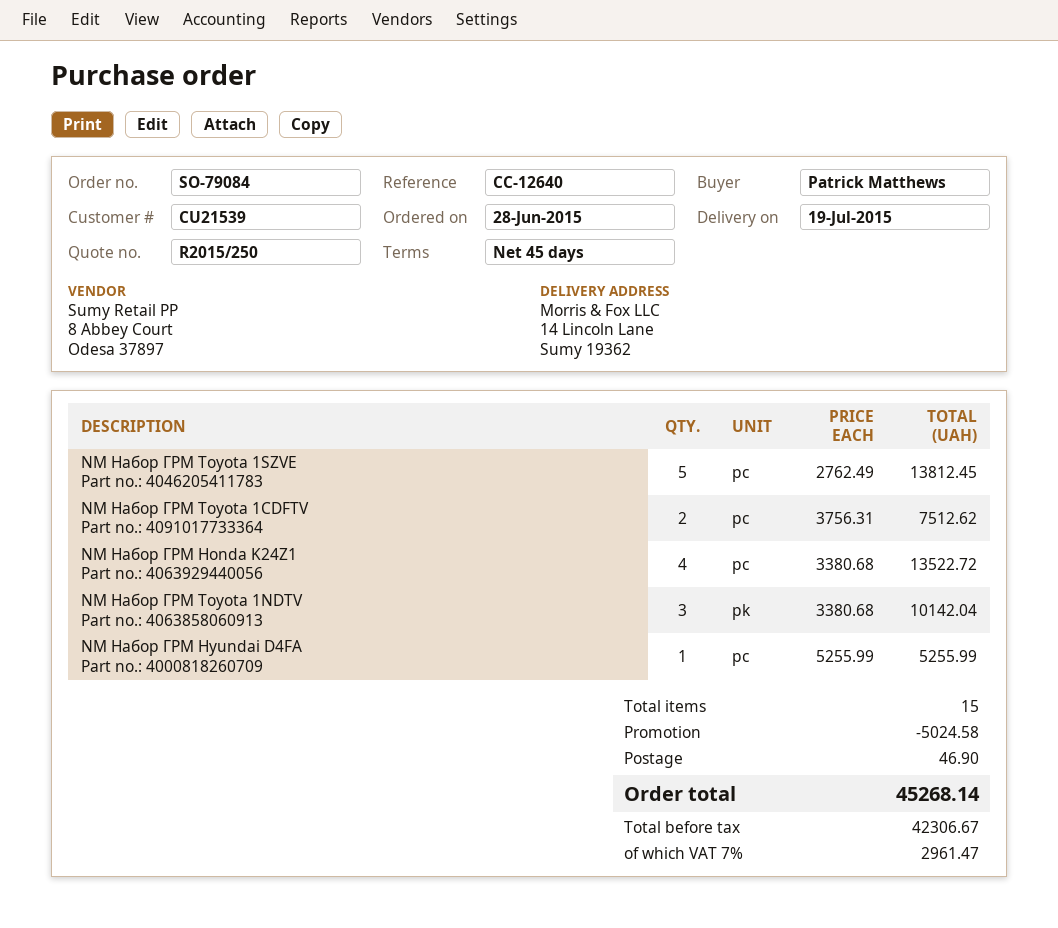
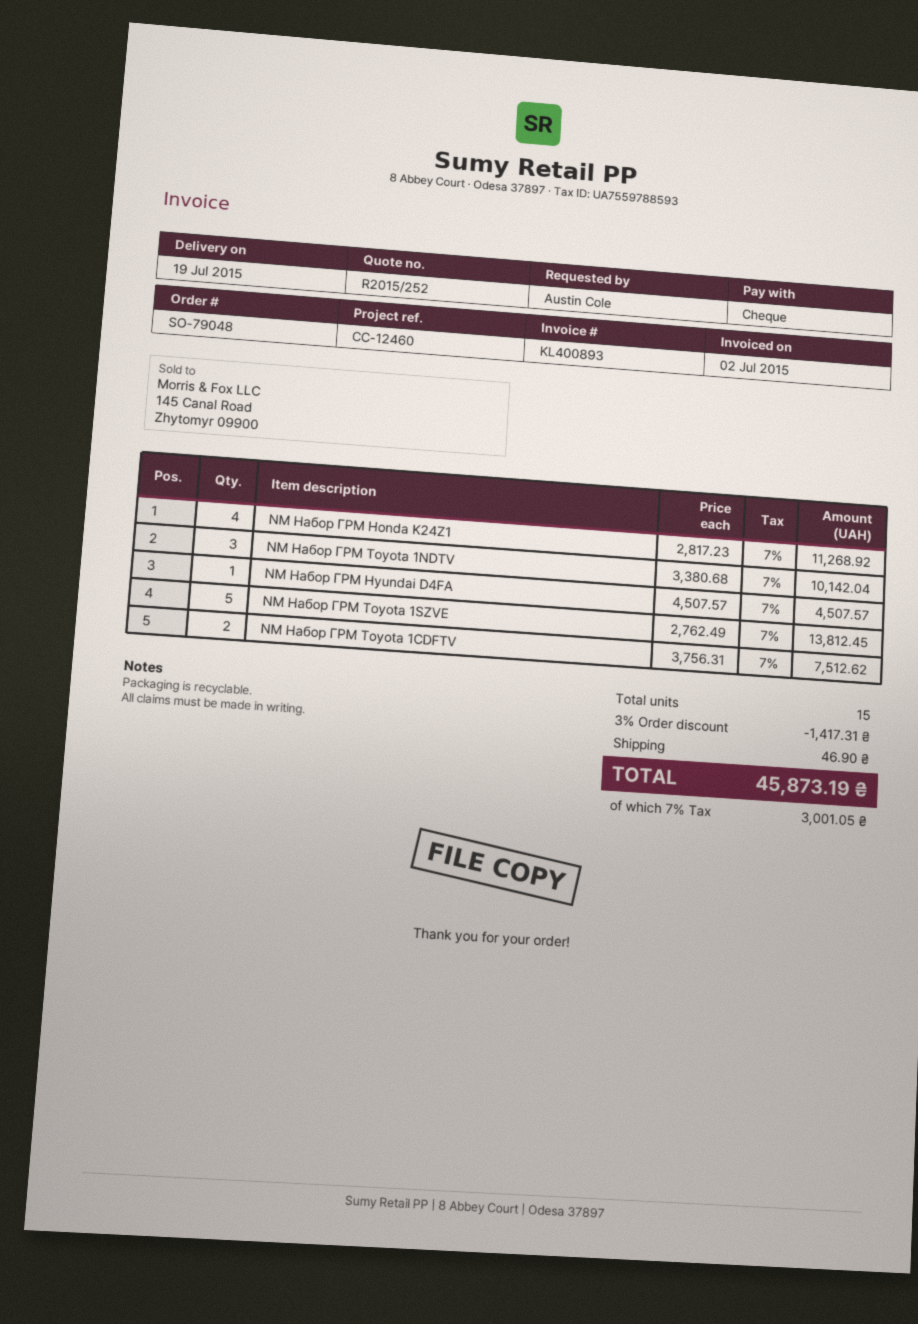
quote number: R2015/250 -> R2015/252
order number: SO-79084 -> SO-79048
reference: CC-12640 -> CC-12460
ordered by: Patrick Matthews -> Austin Cole
NM Набор ГРМ Honda K24Z1: 4 x 3380.68 = 13522.72 -> 4 x 2817.23 = 11268.92
NM Набор ГРМ Hyundai D4FA: 1 x 5255.99 = 5255.99 -> 1 x 4507.57 = 4507.57
discount: 5024.58 -> 1417.31
tax: 7% = 2961.47 -> 7% = 3001.05
total: 45268.14 -> 45873.19

